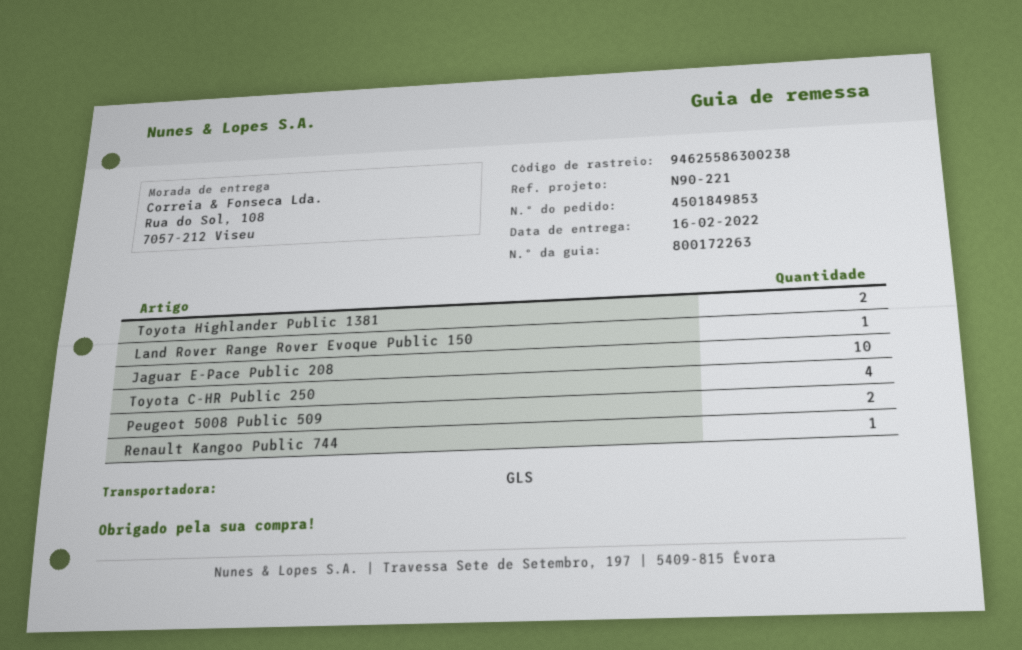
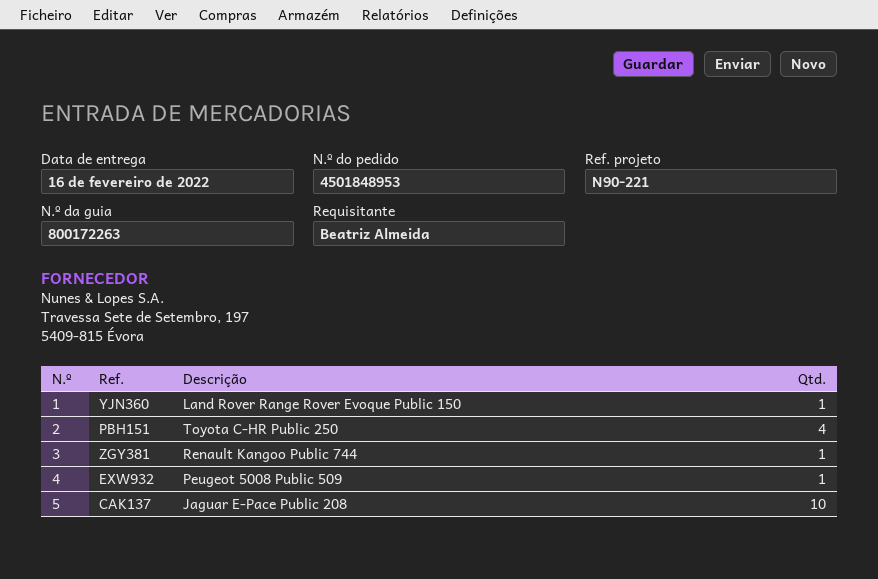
order number: 4501849853 -> 4501848953
Toyota Highlander Public 1381: 2 -> none
Peugeot 5008 Public 509: 2 -> 1

